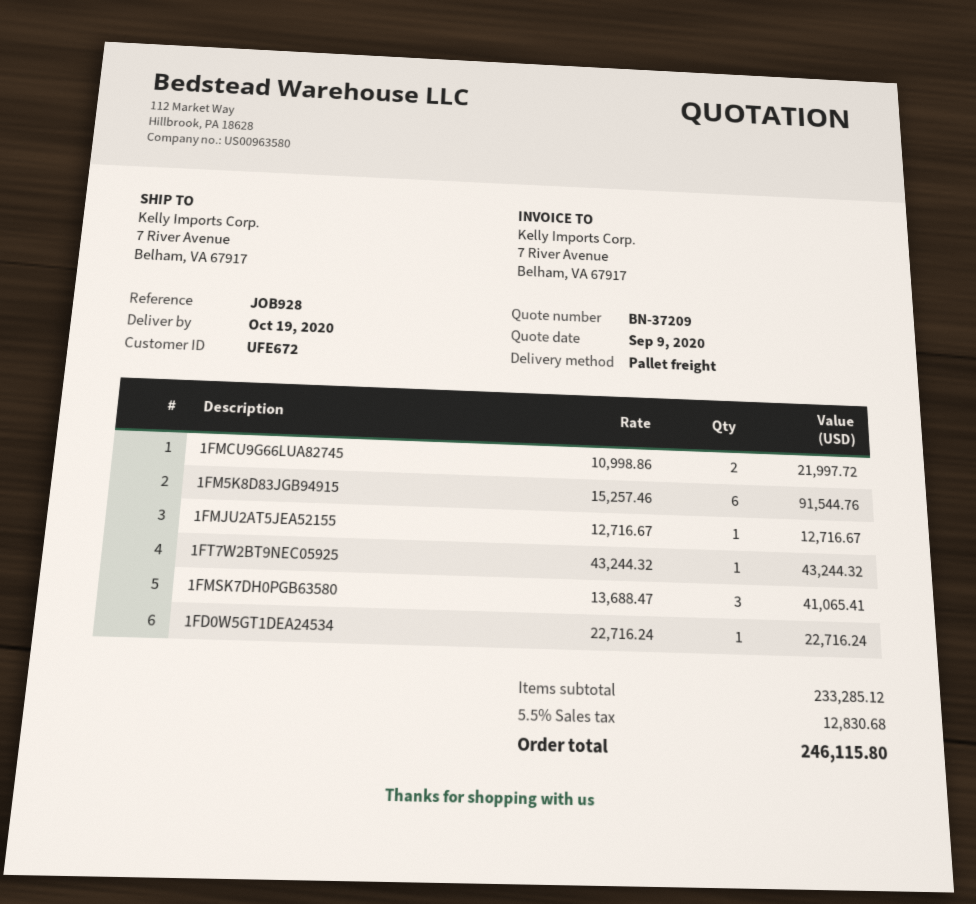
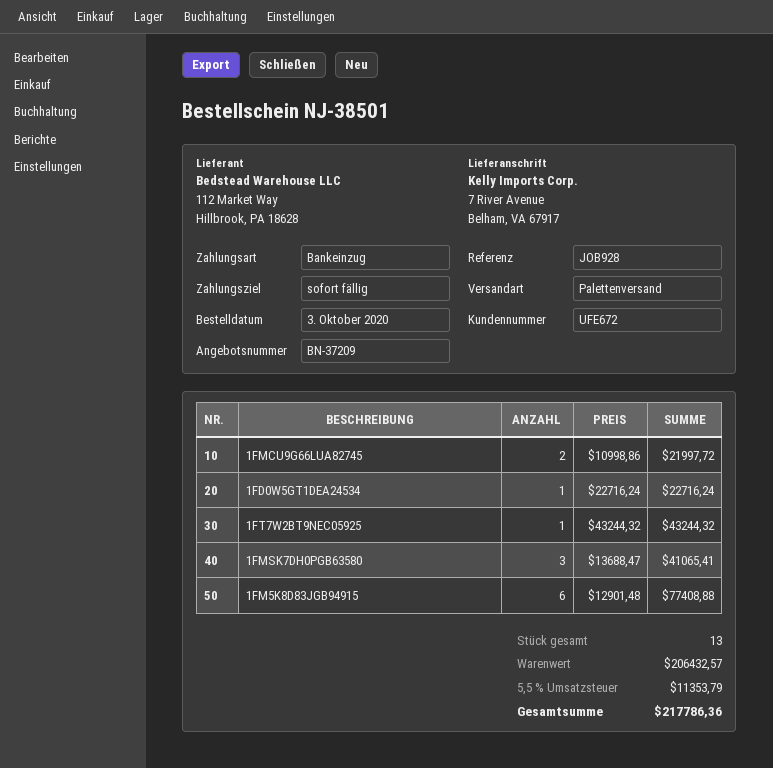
1FM5K8D83JGB94915: 6 x 15257.46 = 91544.76 -> 6 x 12901.48 = 77408.88
1FMJU2AT5JEA52155: 1 x 12716.67 = 12716.67 -> none
subtotal: 233285.12 -> 206432.57
tax: 5.5% = 12830.68 -> 5.5% = 11353.79
total: 246115.80 -> 217786.36

